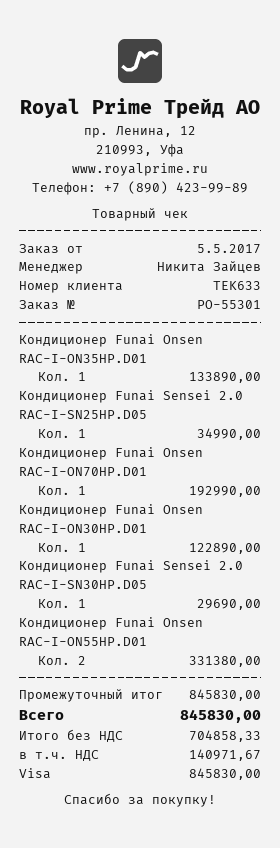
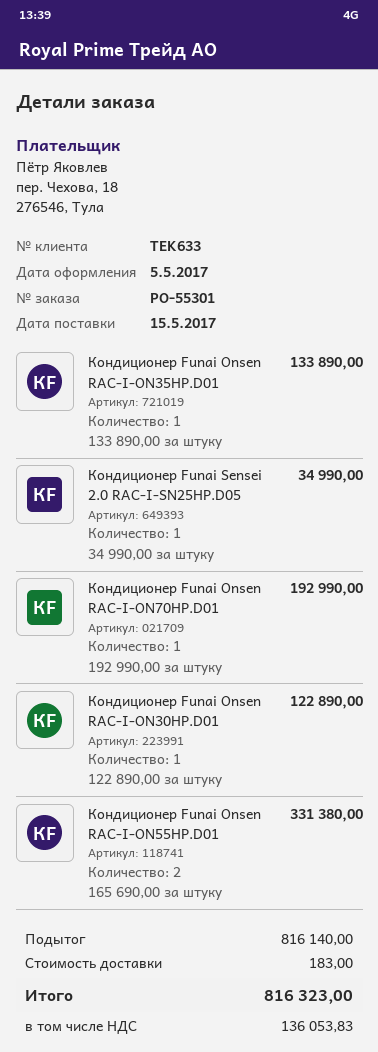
Кондиционер Funai Sensei 2.0 RAC-I-SN30HP.D05: 1 for 29690.00 -> none
subtotal: 845830.00 -> 816140.00
shipping: none -> 183.00
tax: 140971.67 -> 136053.83
total: 845830.00 -> 816323.00

